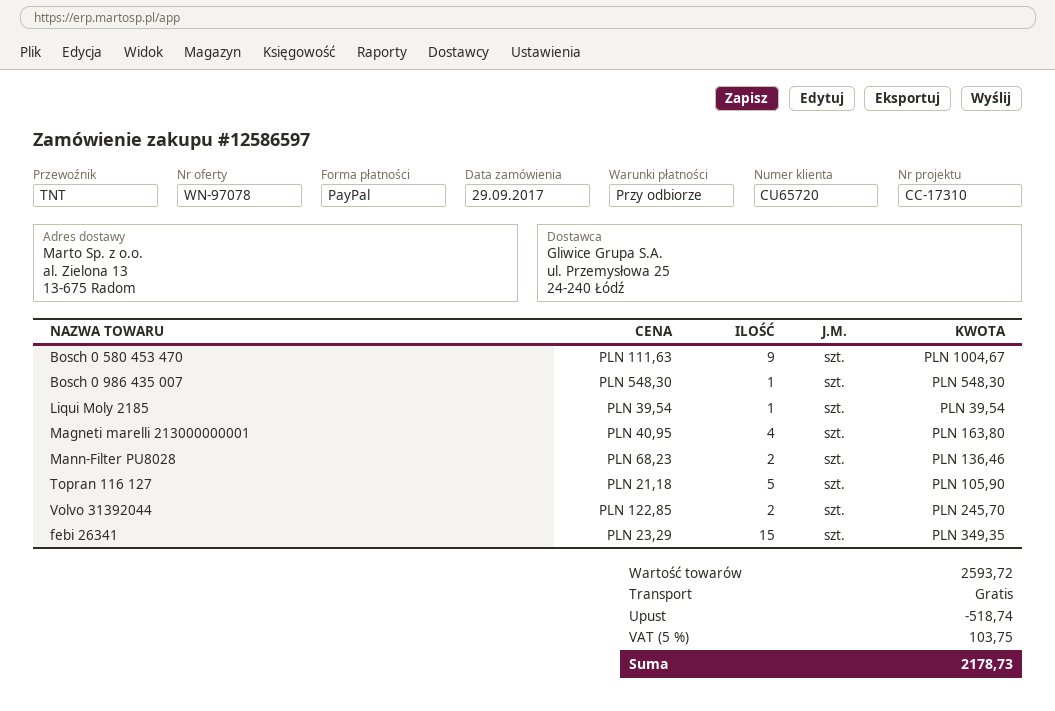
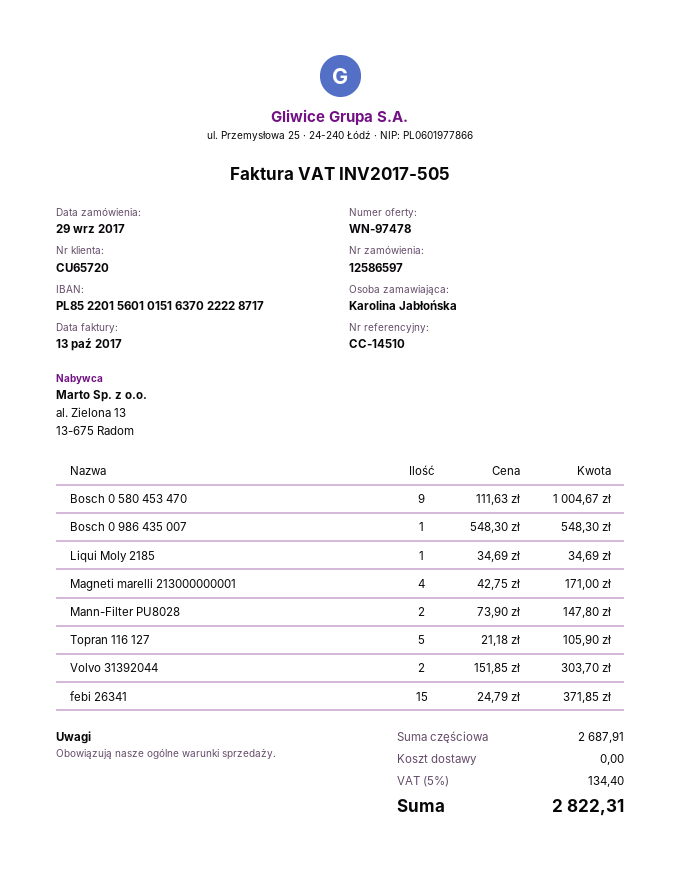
quote number: WN-97078 -> WN-97478
reference: CC-17310 -> CC-14510
Liqui Moly 2185: 1 x 39.54 = 39.54 -> 1 x 34.69 = 34.69
Magneti marelli 213000000001: 4 x 40.95 = 163.80 -> 4 x 42.75 = 171.00
Mann-Filter PU8028: 2 x 68.23 = 136.46 -> 2 x 73.90 = 147.80
Volvo 31392044: 2 x 122.85 = 245.70 -> 2 x 151.85 = 303.70
febi 26341: 15 x 23.29 = 349.35 -> 15 x 24.79 = 371.85
subtotal: 2593.72 -> 2687.91
discount: 518.74 -> none
tax: 5% = 103.75 -> 5% = 134.40
total: 2178.73 -> 2822.31

